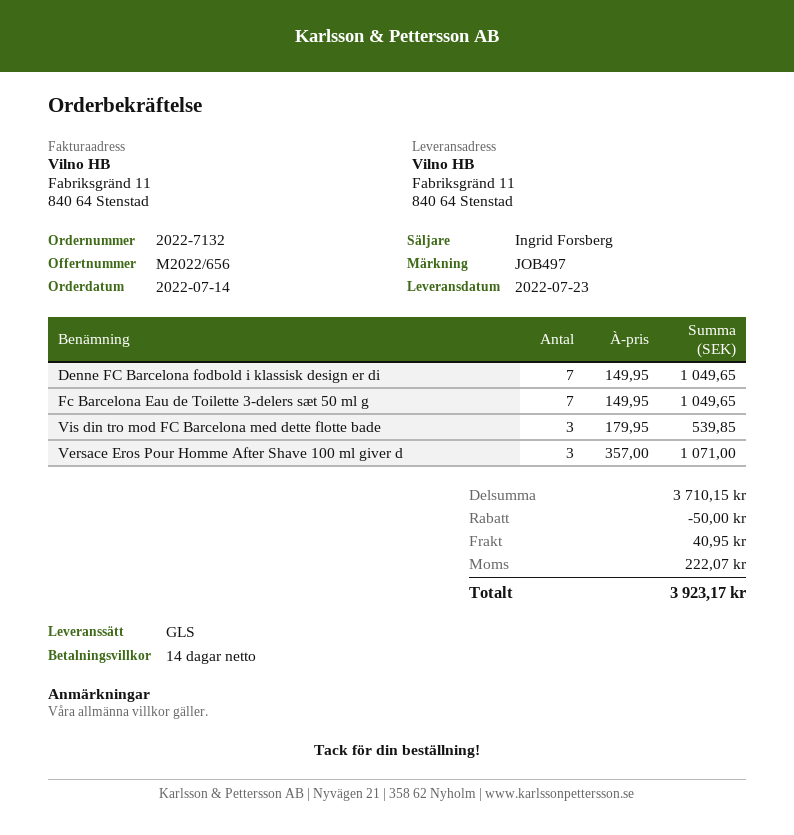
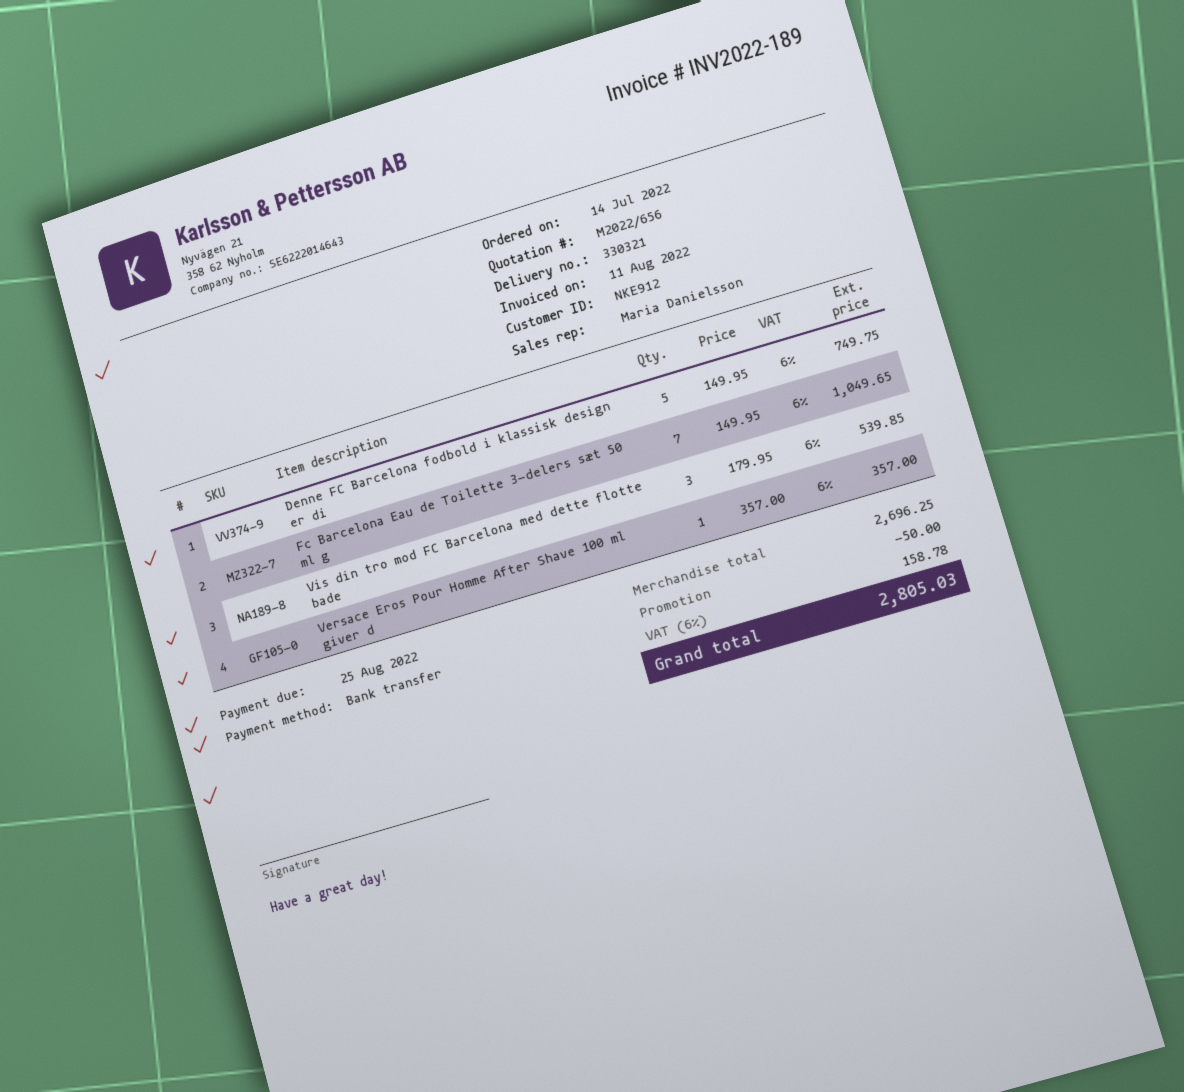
sales rep: Ingrid Forsberg -> Maria Danielsson
Denne FC Barcelona fodbold i klassisk design er di: 7 x 149.95 = 1049.65 -> 5 x 149.95 = 749.75
Versace Eros Pour Homme After Shave 100 ml giver d: 3 x 357.00 = 1071.00 -> 1 x 357.00 = 357.00
subtotal: 3710.15 -> 2696.25
shipping: 40.95 -> none
tax: 222.07 -> 158.78
total: 3923.17 -> 2805.03

